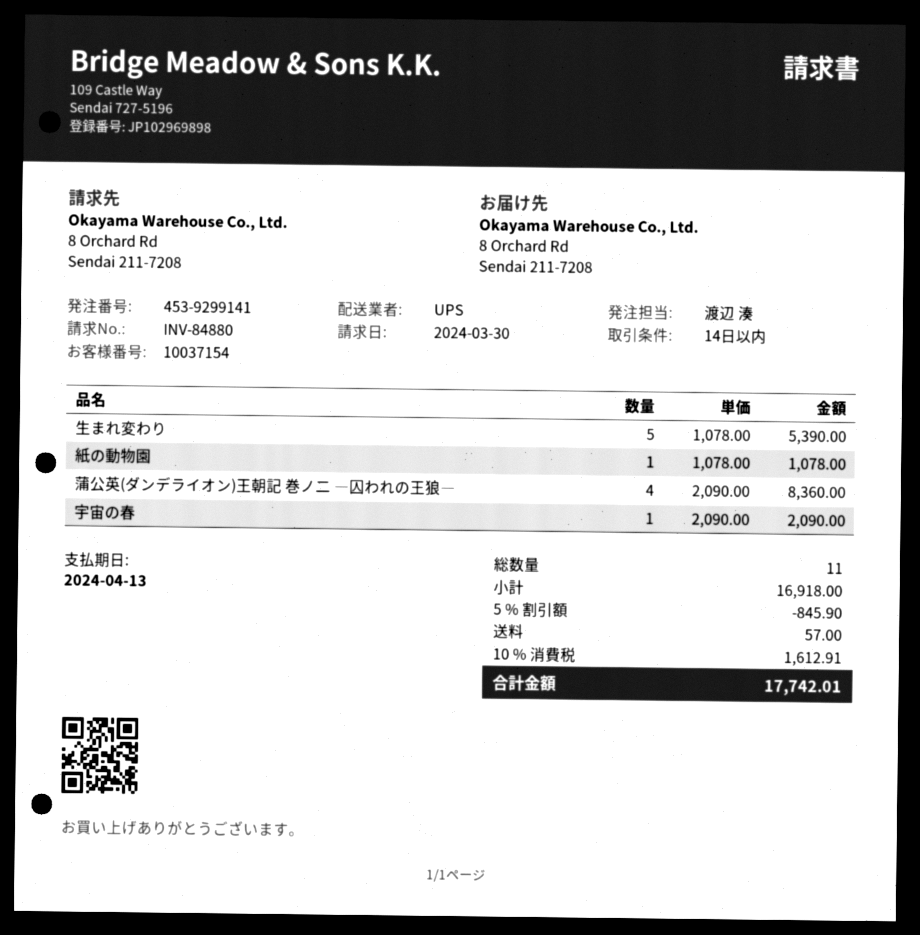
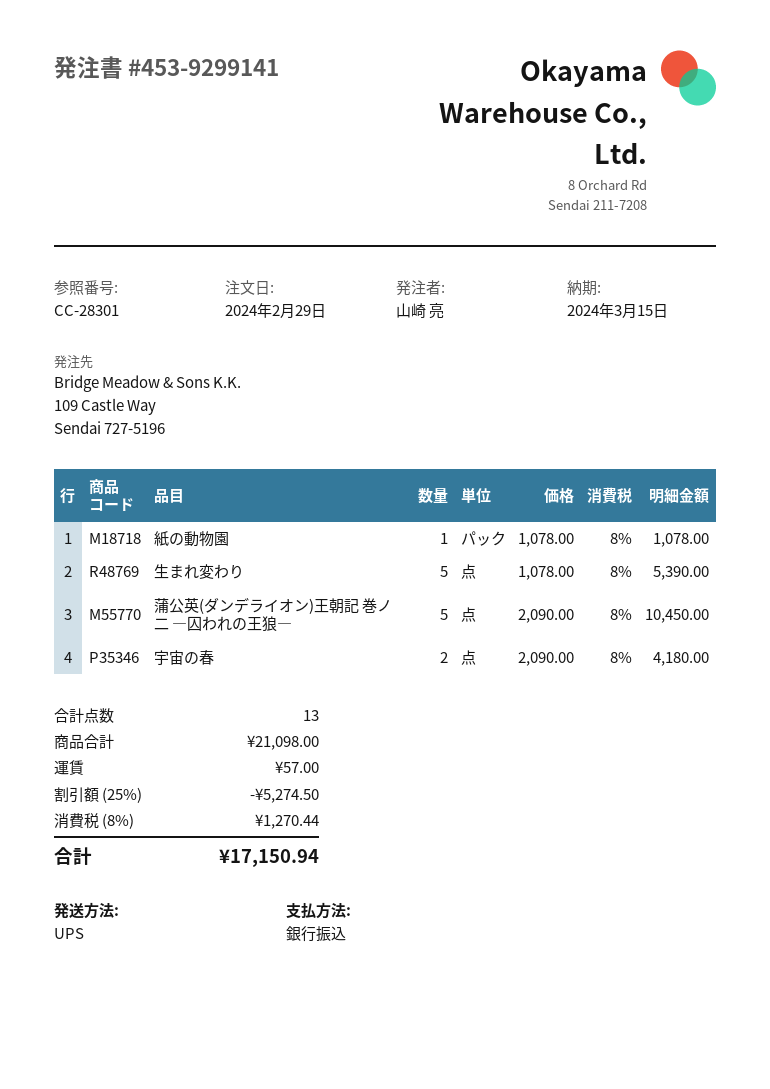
ordered by: 渡辺 湊 -> 山崎 亮
蒲公英(ダンデライオン)王朝記 巻ノ二 ―囚われの王狼―: 4 x 2090.00 = 8360.00 -> 5 x 2090.00 = 10450.00
宇宙の春: 1 x 2090.00 = 2090.00 -> 2 x 2090.00 = 4180.00
total quantity: 11 -> 13
subtotal: 16918.00 -> 21098.00
discount: 5% = 845.90 -> 25% = 5274.50
tax: 10% = 1612.91 -> 8% = 1270.44
total: 17742.01 -> 17150.94

